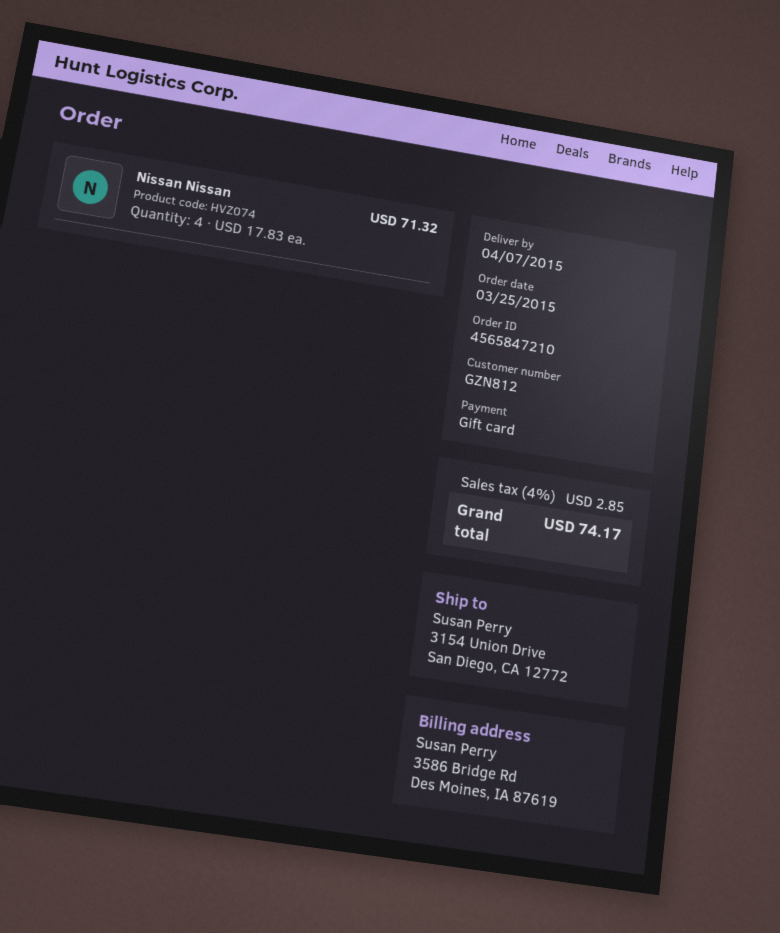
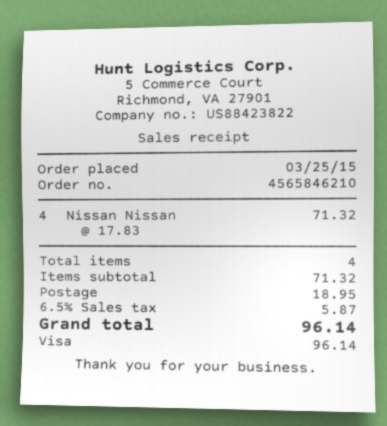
order number: 4565847210 -> 4565846210
payment method: gift card -> Visa
shipping: none -> 18.95
tax: 4% = 2.85 -> 6.5% = 5.87
total: 74.17 -> 96.14

